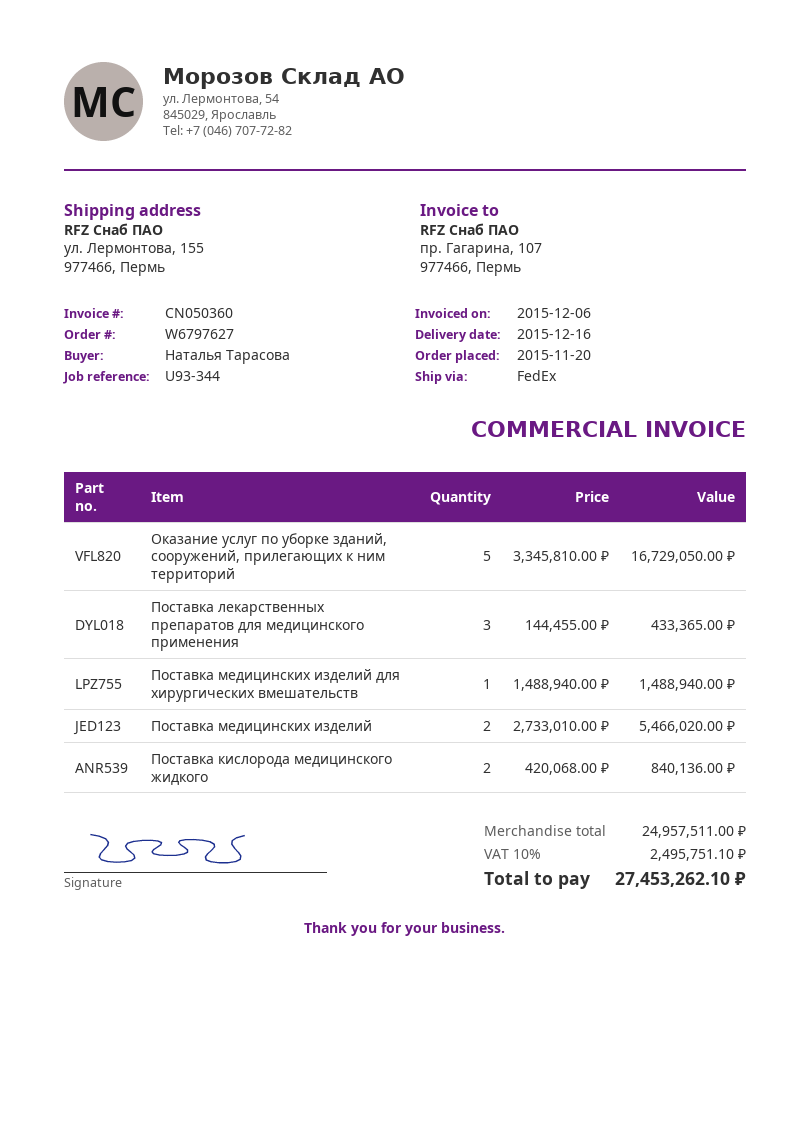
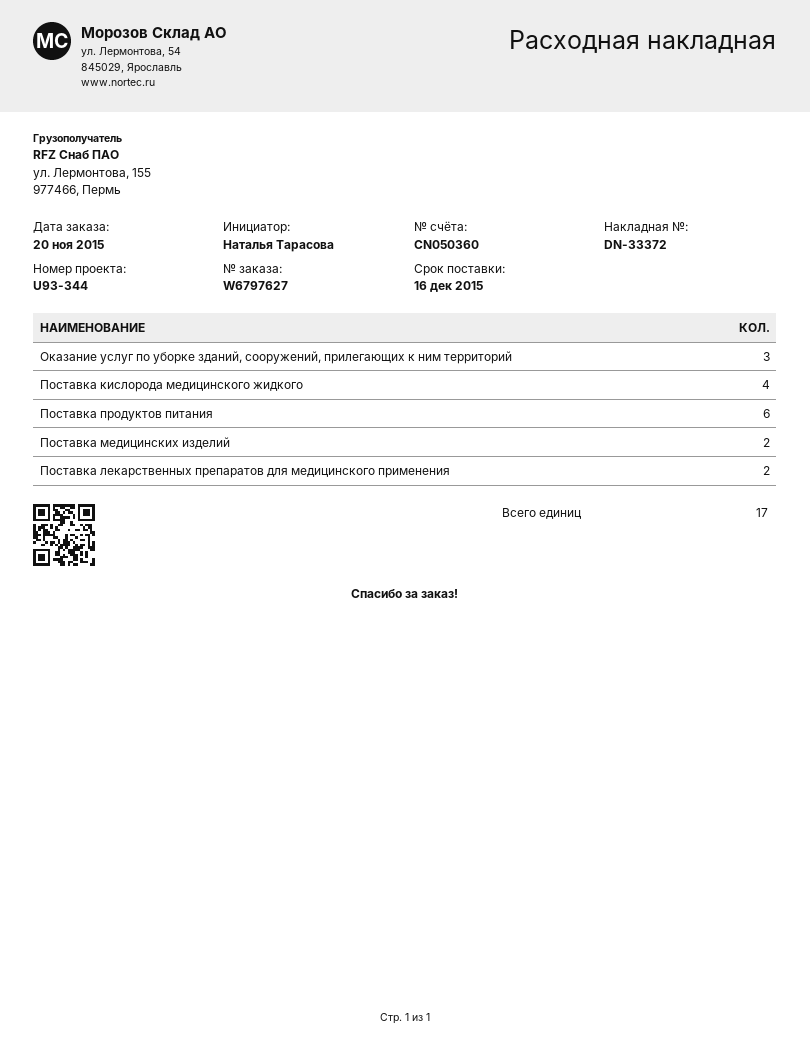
Оказание услуг по уборке зданий, сооружений, прилегающих к ним территорий: 5 -> 3
Поставка лекарственных препаратов для медицинского применения: 3 -> 2
Поставка медицинских изделий для хирургических вмешательств: 1 -> none
Поставка кислорода медицинского жидкого: 2 -> 4
Поставка продуктов питания: none -> 6

